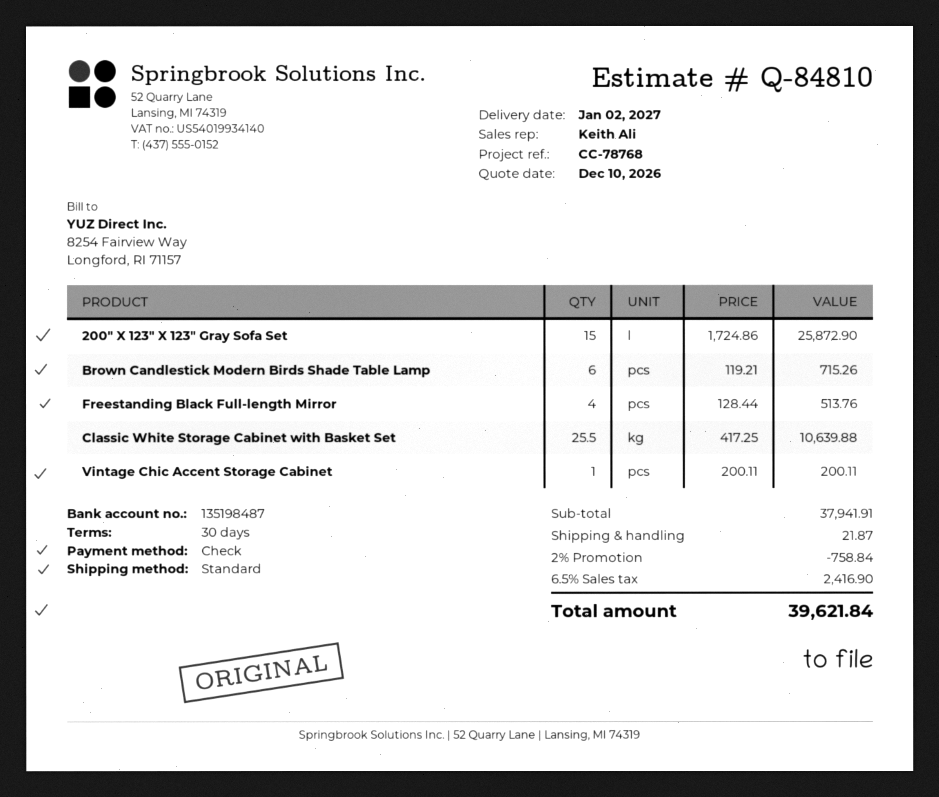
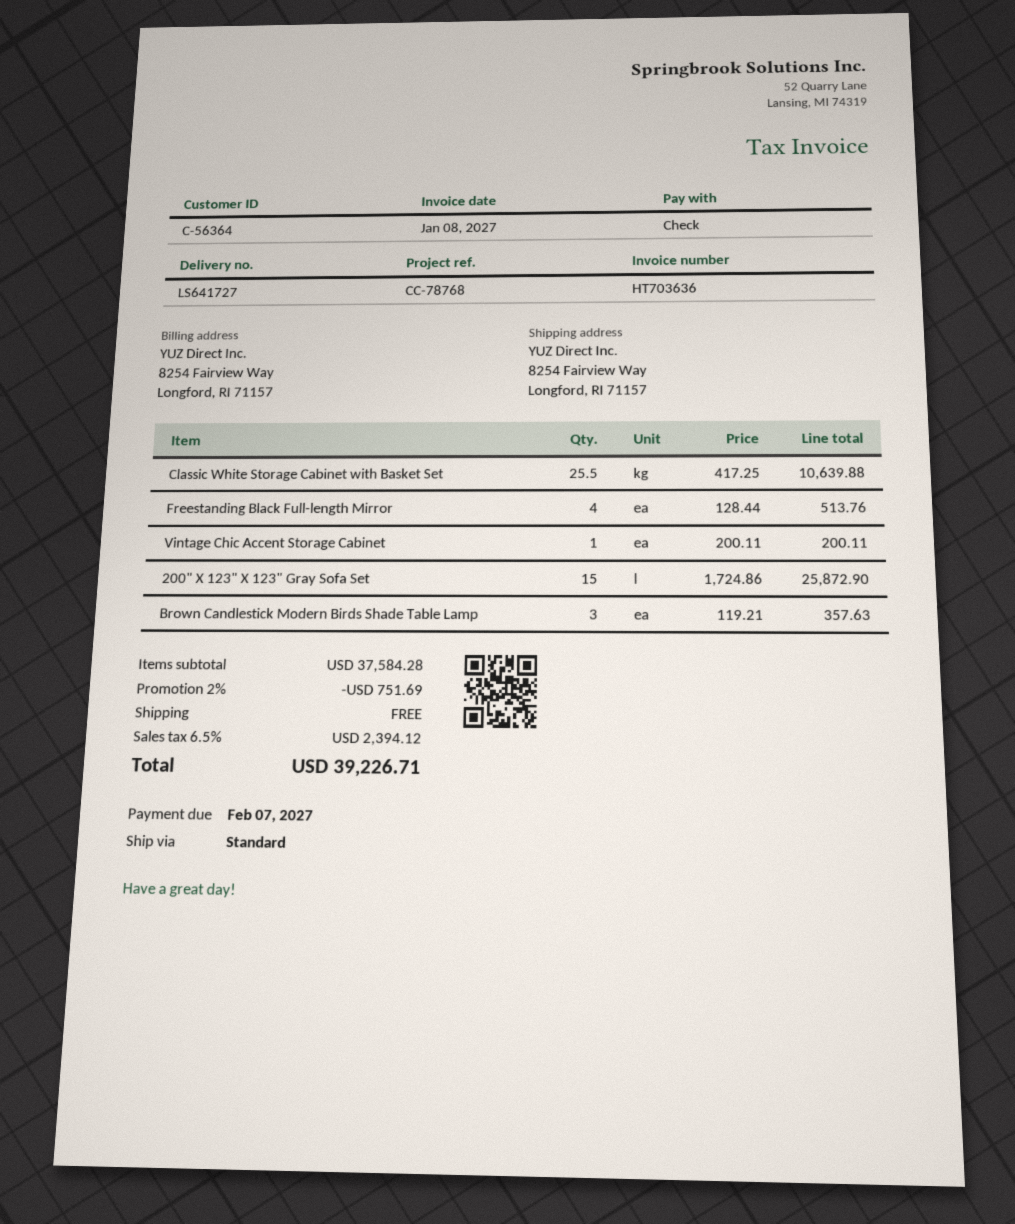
Brown Candlestick Modern Birds Shade Table Lamp: 6 x 119.21 = 715.26 -> 3 x 119.21 = 357.63
subtotal: 37941.91 -> 37584.28
discount: 2% = 758.84 -> 2% = 751.69
shipping: 21.87 -> 0.00
tax: 6.5% = 2416.90 -> 6.5% = 2394.12
total: 39621.84 -> 39226.71

